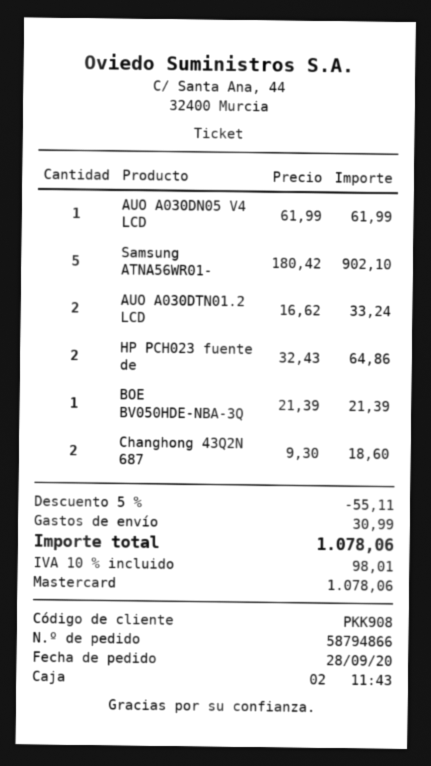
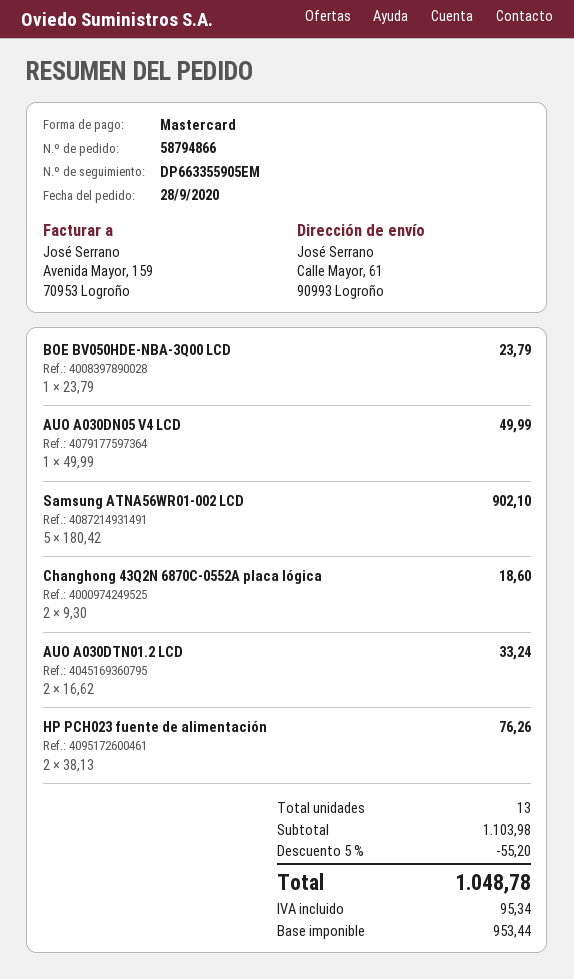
AUO A030DN05 V4 LCD: 1 x 61.99 = 61.99 -> 1 x 49.99 = 49.99
HP PCH023 fuente de: 2 x 32.43 = 64.86 -> 2 x 38.13 = 76.26
BOE BV050HDE-NBA-3Q: 1 x 21.39 = 21.39 -> 1 x 23.79 = 23.79
discount: 5% = 55.11 -> 5% = 55.20
shipping: 30.99 -> none
tax: 98.01 -> 95.34
total: 1078.06 -> 1048.78

